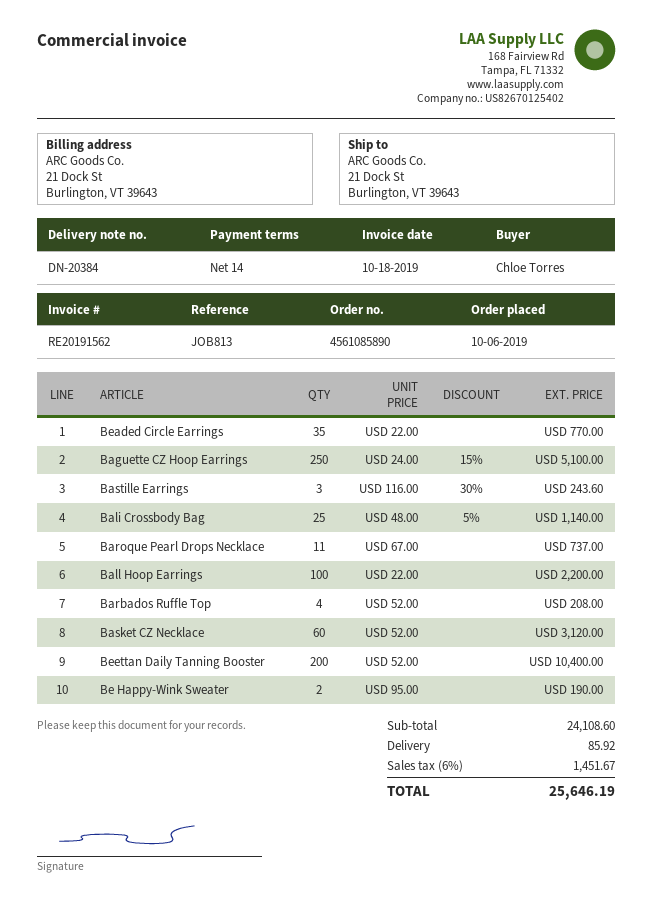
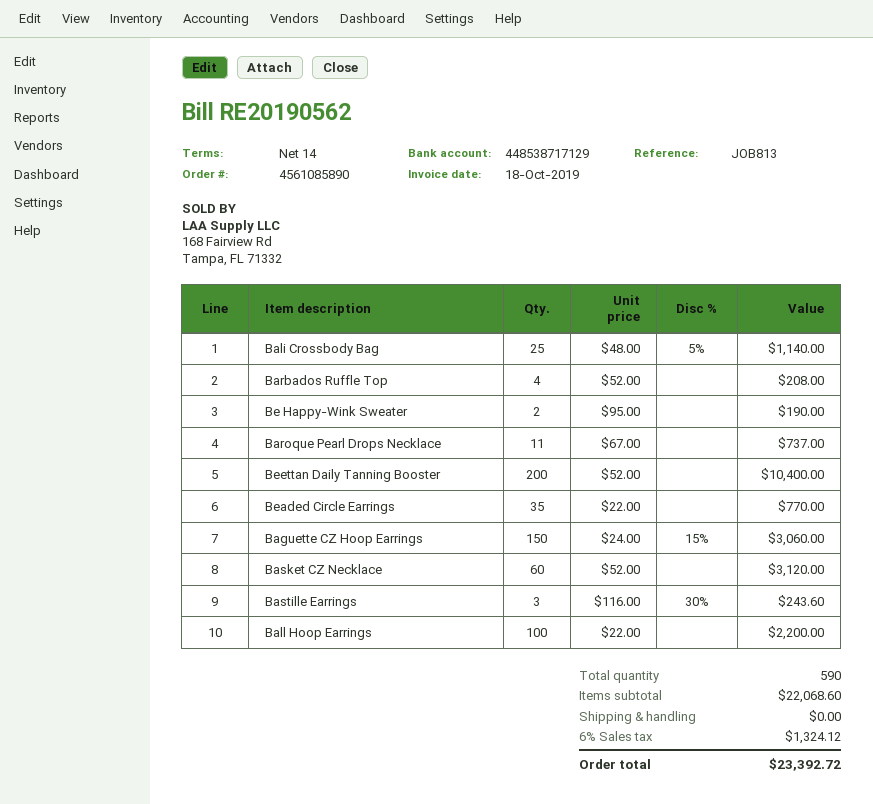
invoice number: RE20191562 -> RE20190562
Baguette CZ Hoop Earrings: 250 x 24.00 - 15% = 5100.00 -> 150 x 24.00 - 15% = 3060.00
subtotal: 24108.60 -> 22068.60
shipping: 85.92 -> 0.00
tax: 6% = 1451.67 -> 6% = 1324.12
total: 25646.19 -> 23392.72

